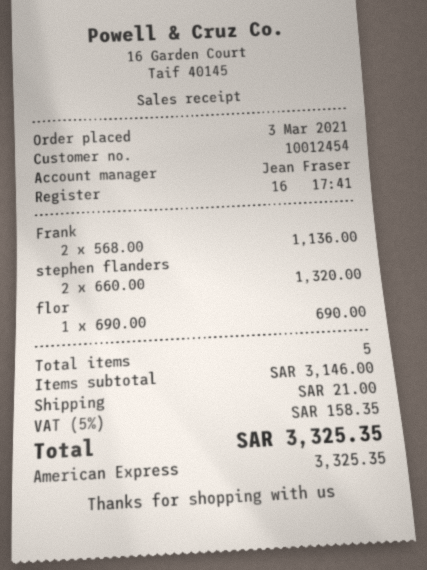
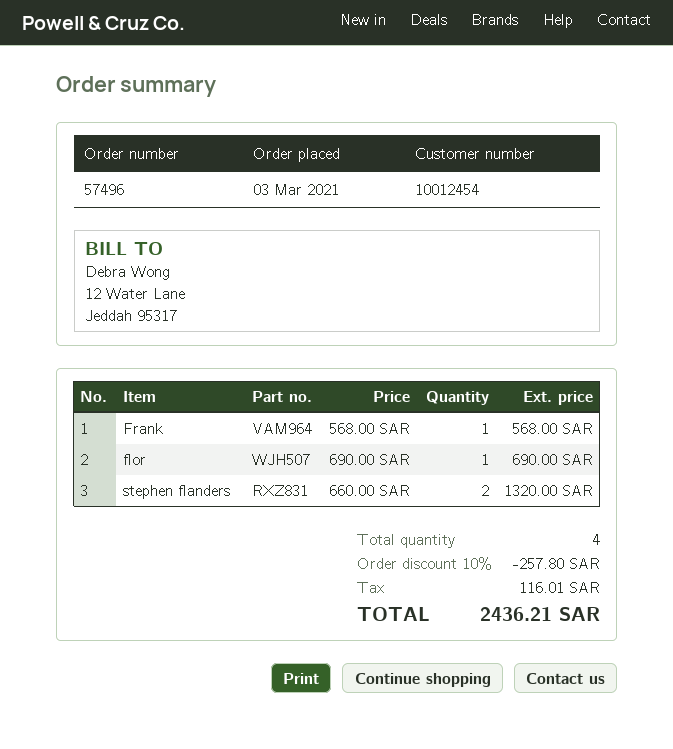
Frank: 2 x 568.00 = 1136.00 -> 1 x 568.00 = 568.00
total quantity: 5 -> 4
discount: none -> 10% = 257.80
shipping: 21.00 -> none
tax: 158.35 -> 116.01
total: 3325.35 -> 2436.21

